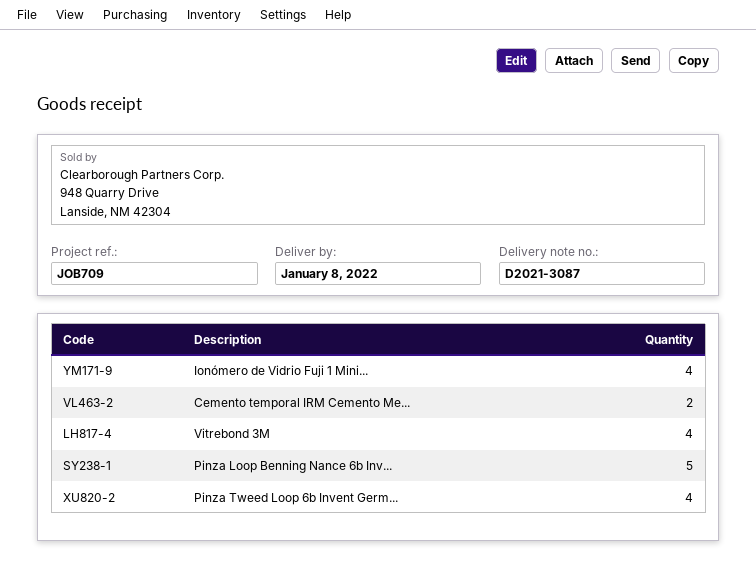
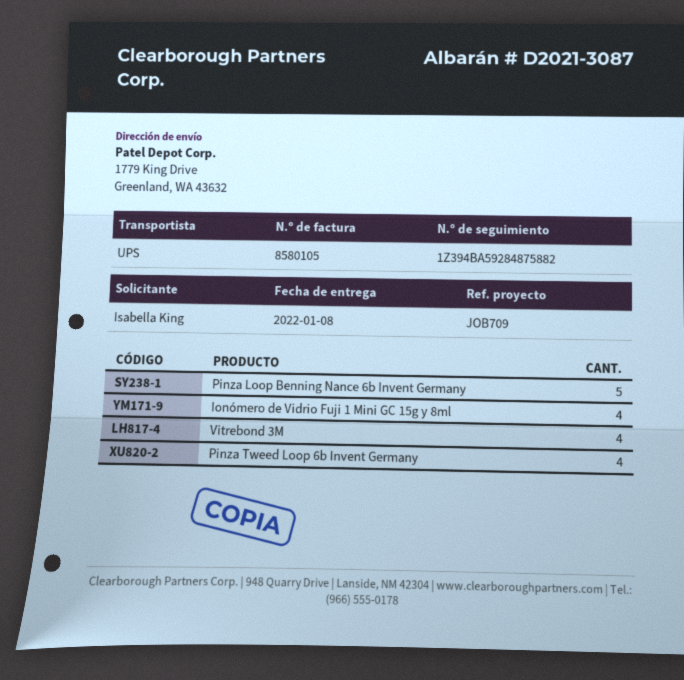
Cemento temporal IRM Cemento Me...: 2 -> none

